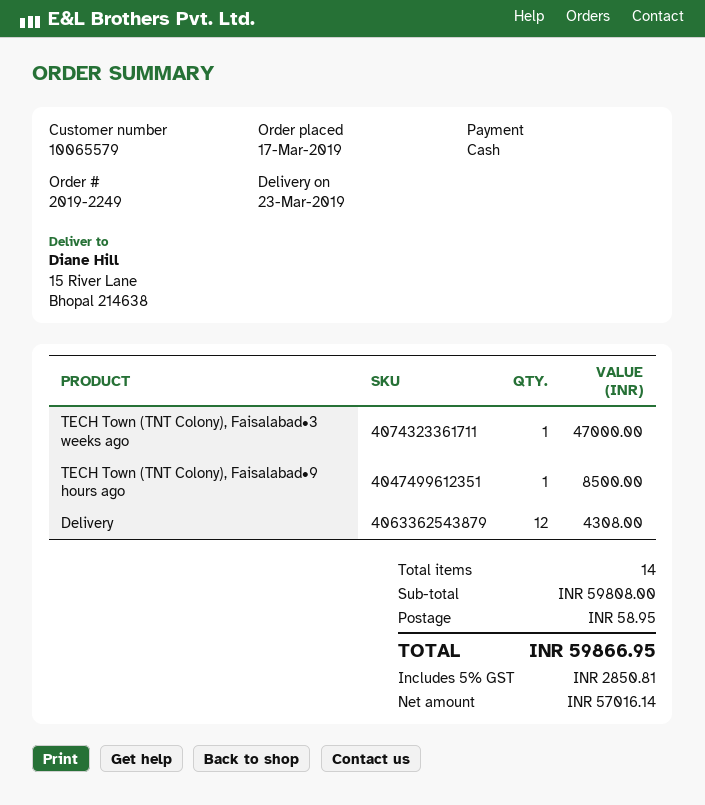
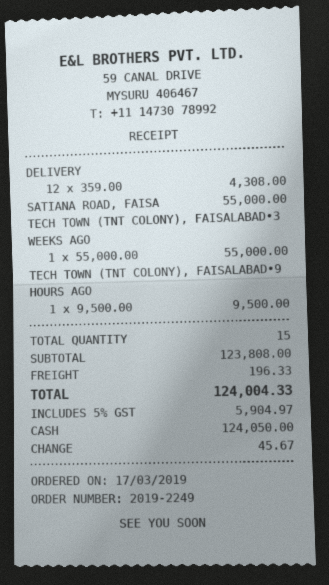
TECH Town (TNT Colony), Faisalabad•3 weeks ago: 1 for 47000.00 -> 1 for 55000.00
TECH Town (TNT Colony), Faisalabad•9 hours ago: 1 for 8500.00 -> 1 for 9500.00
SATIANA ROAD, FAISA: none -> 1 for 55000.00
total quantity: 14 -> 15
subtotal: 59808.00 -> 123808.00
shipping: 58.95 -> 196.33
tax: 5% = 2850.81 -> 5% = 5904.97
total: 59866.95 -> 124004.33

